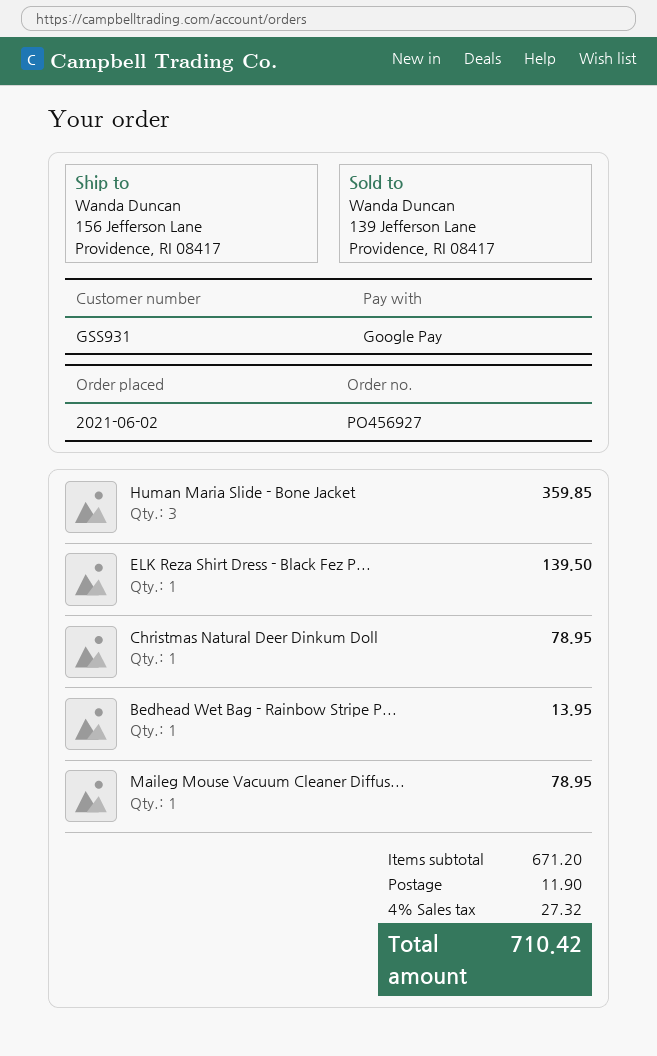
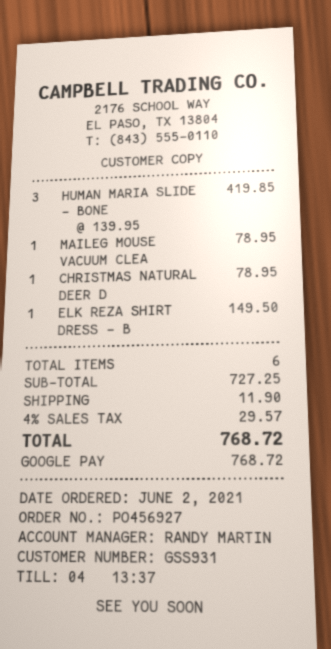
Human Maria Slide - Bone Jacket: 3 for 359.85 -> 3 for 419.85
ELK Reza Shirt Dress - Black Fez P...: 1 for 139.50 -> 1 for 149.50
Bedhead Wet Bag - Rainbow Stripe P...: 1 for 13.95 -> none
subtotal: 671.20 -> 727.25
tax: 4% = 27.32 -> 4% = 29.57
total: 710.42 -> 768.72

